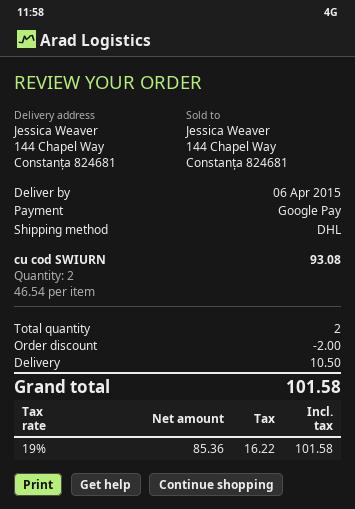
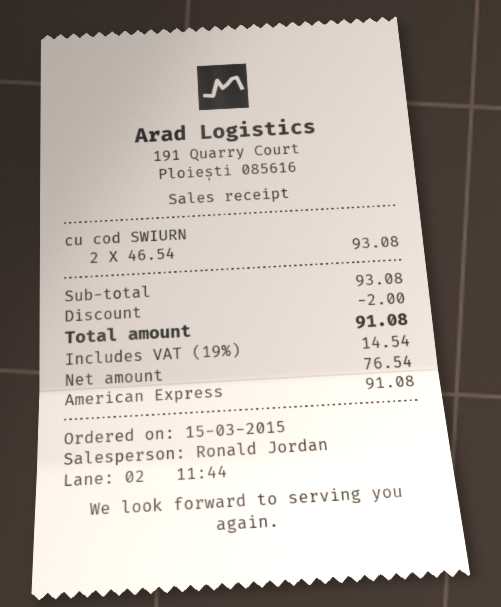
payment method: Google Pay -> American Express
shipping: 10.50 -> none
net: 85.36 -> 76.54
tax: 19% = 16.22 -> 19% = 14.54
total: 101.58 -> 91.08

